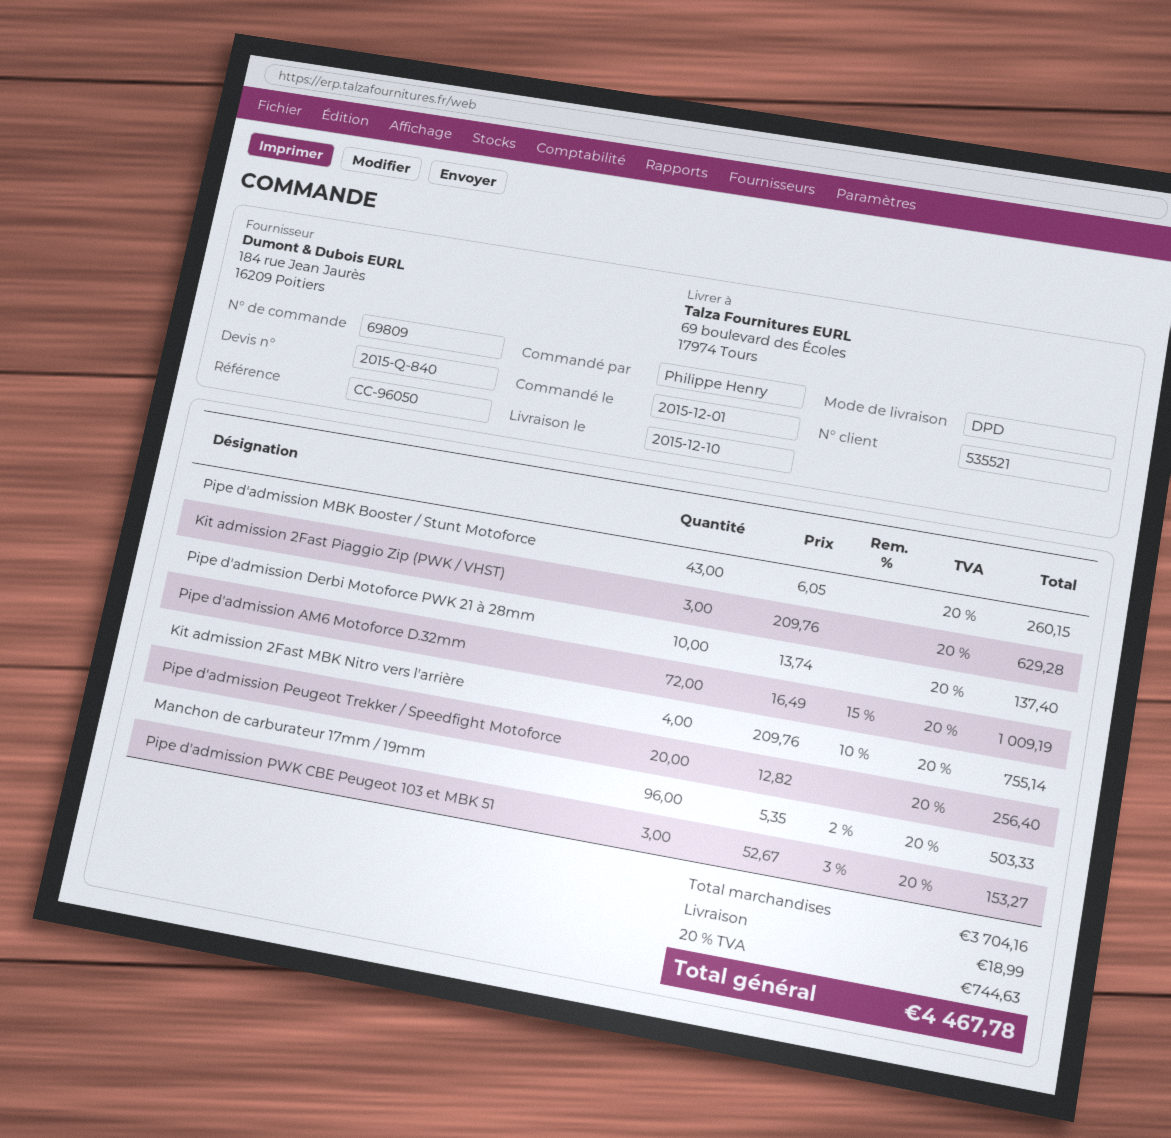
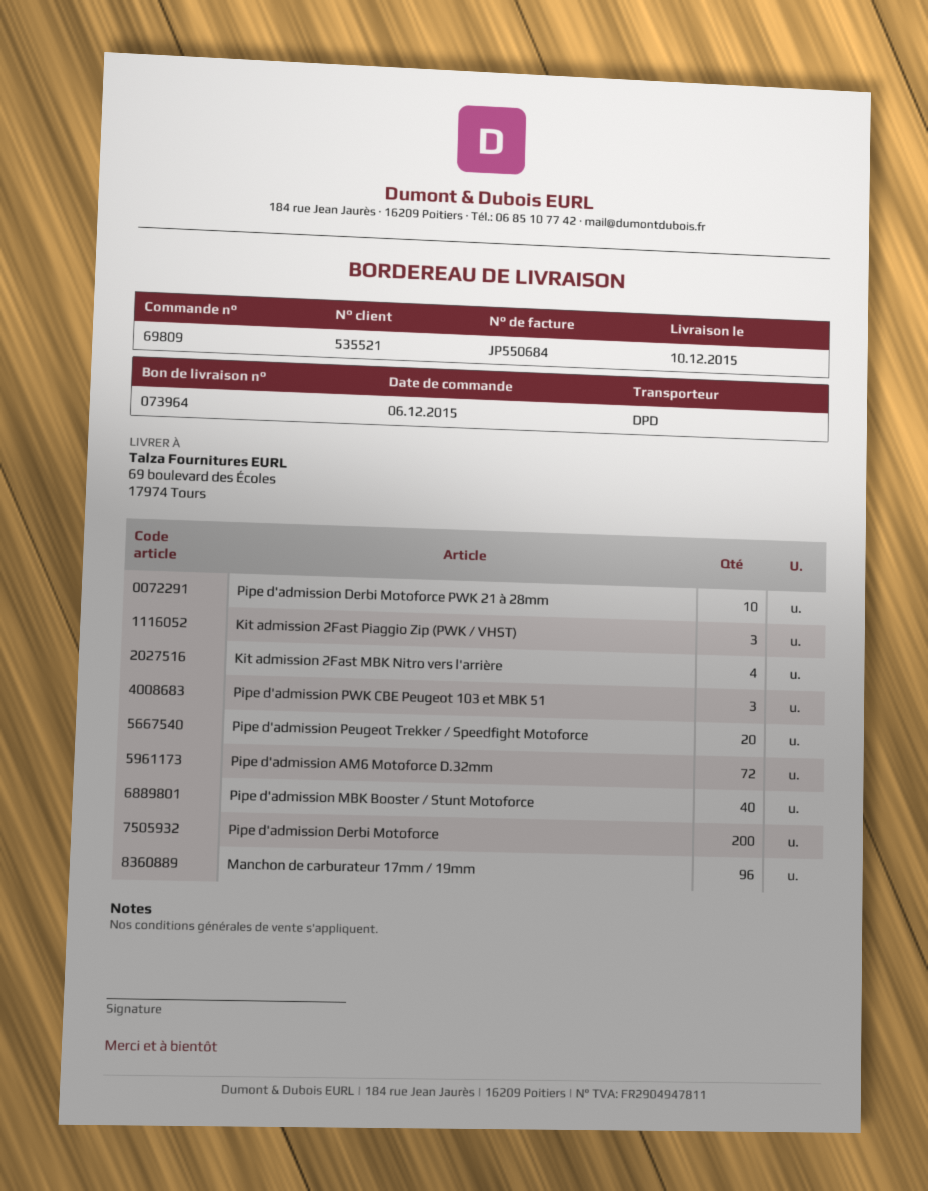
order date: 2015-12-01 -> 2015-12-06
Pipe d'admission MBK Booster / Stunt Motoforce: 43 -> 40
Pipe d'admission Derbi Motoforce: none -> 200

